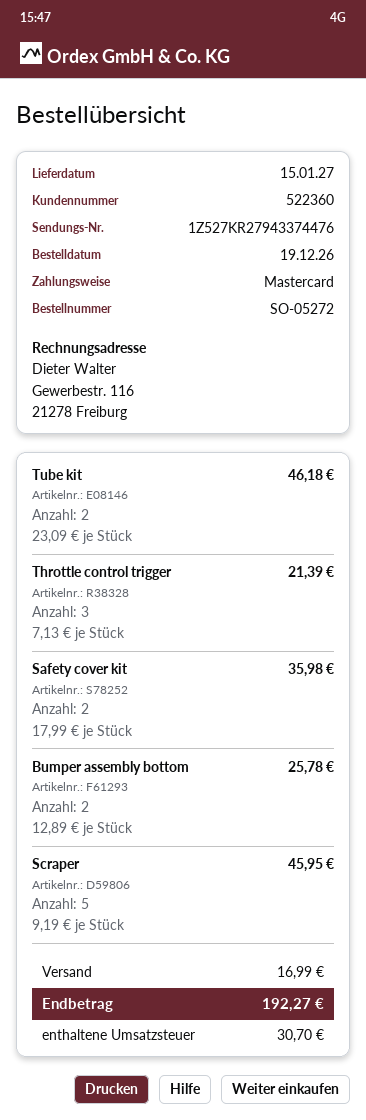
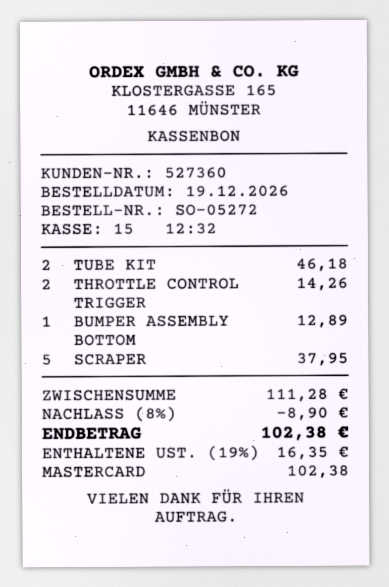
customer number: 522360 -> 527360
Throttle control trigger: 3 for 21.39 -> 2 for 14.26
Safety cover kit: 2 for 35.98 -> none
Bumper assembly bottom: 2 for 25.78 -> 1 for 12.89
Scraper: 5 for 45.95 -> 5 for 37.95
discount: none -> 8% = 8.90
shipping: 16.99 -> none
tax: 30.70 -> 16.35
total: 192.27 -> 102.38

